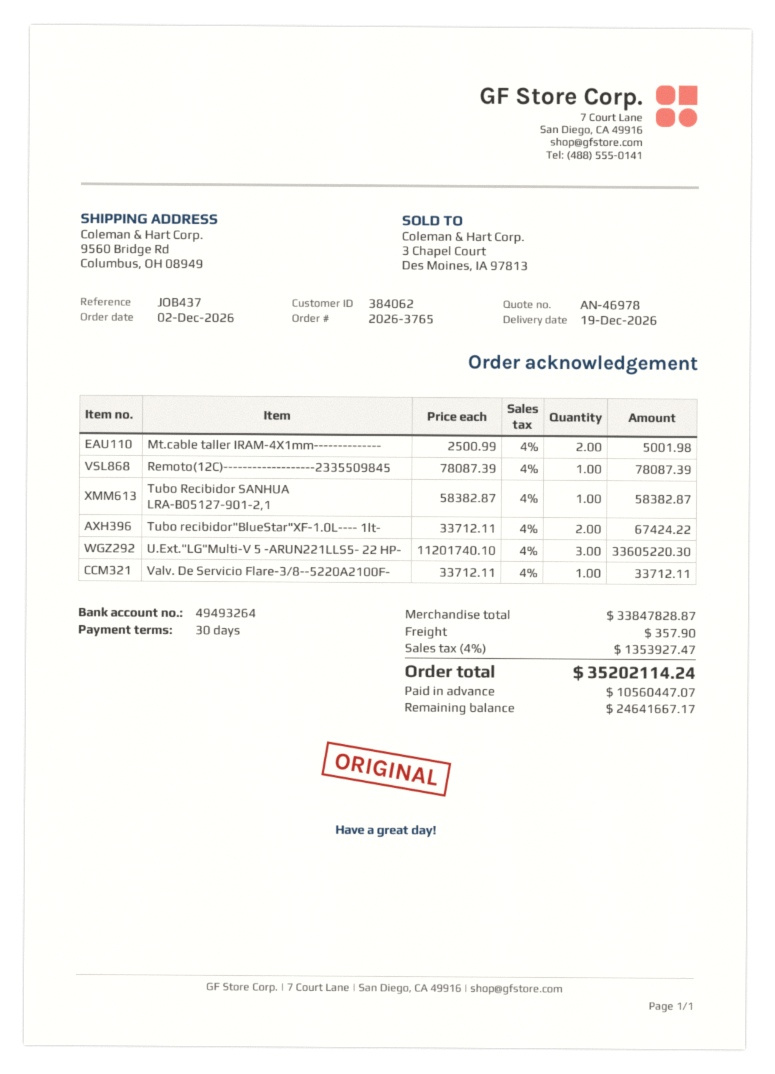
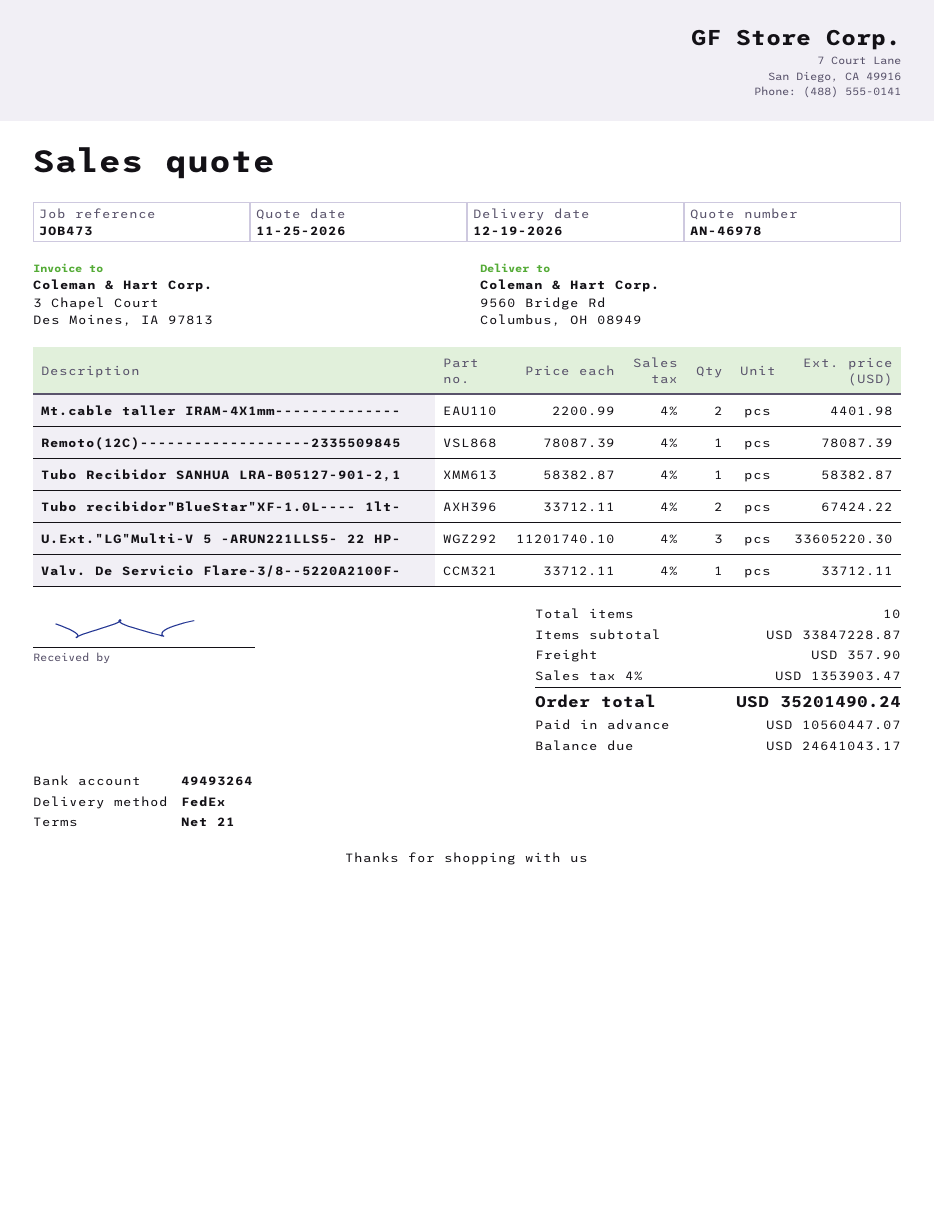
payment terms: 30 days -> 21 days
reference: JOB437 -> JOB473
Mt.cable taller IRAM-4X1mm--------------: 2 x 2500.99 = 5001.98 -> 2 x 2200.99 = 4401.98
subtotal: 33847828.87 -> 33847228.87
tax: 4% = 1353927.47 -> 4% = 1353903.47
total: 35202114.24 -> 35201490.24
balance: 24641667.17 -> 24641043.17

